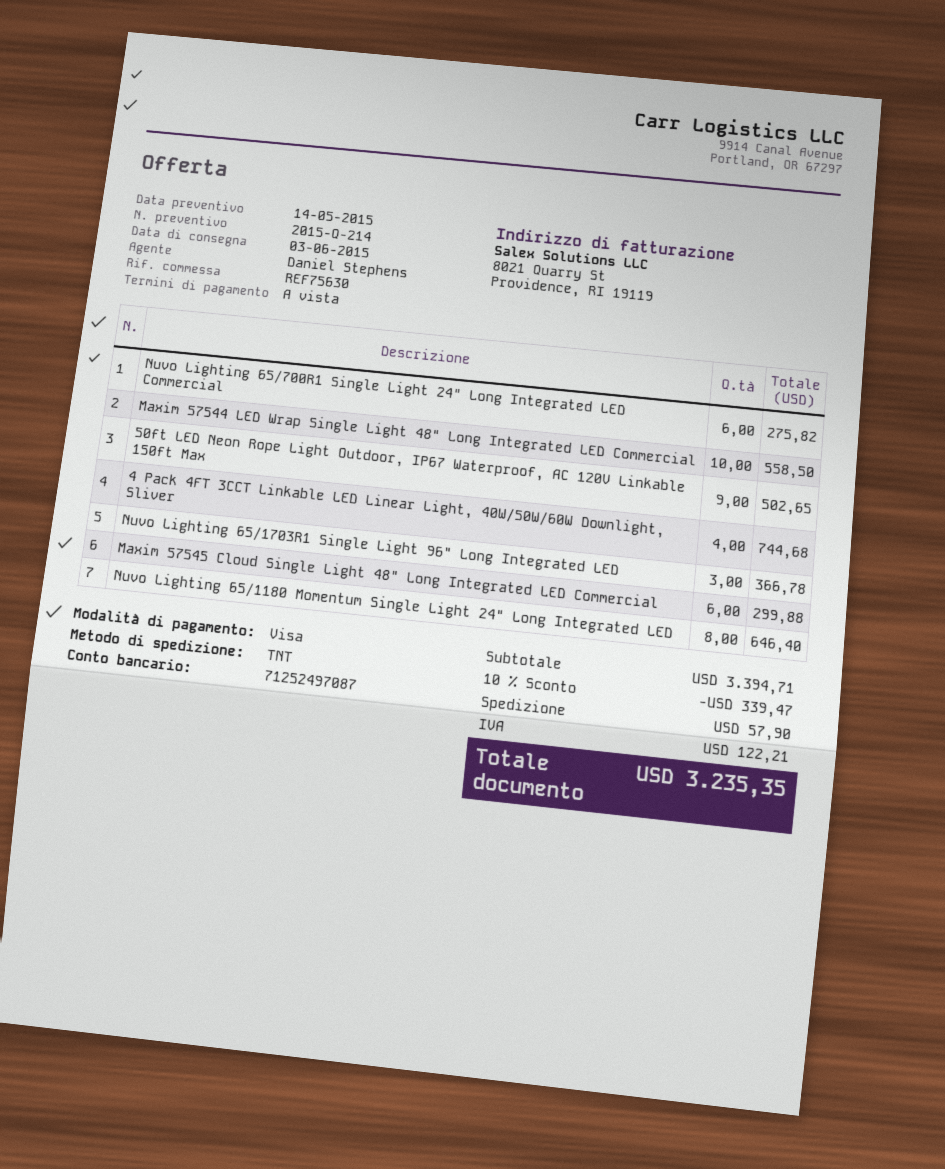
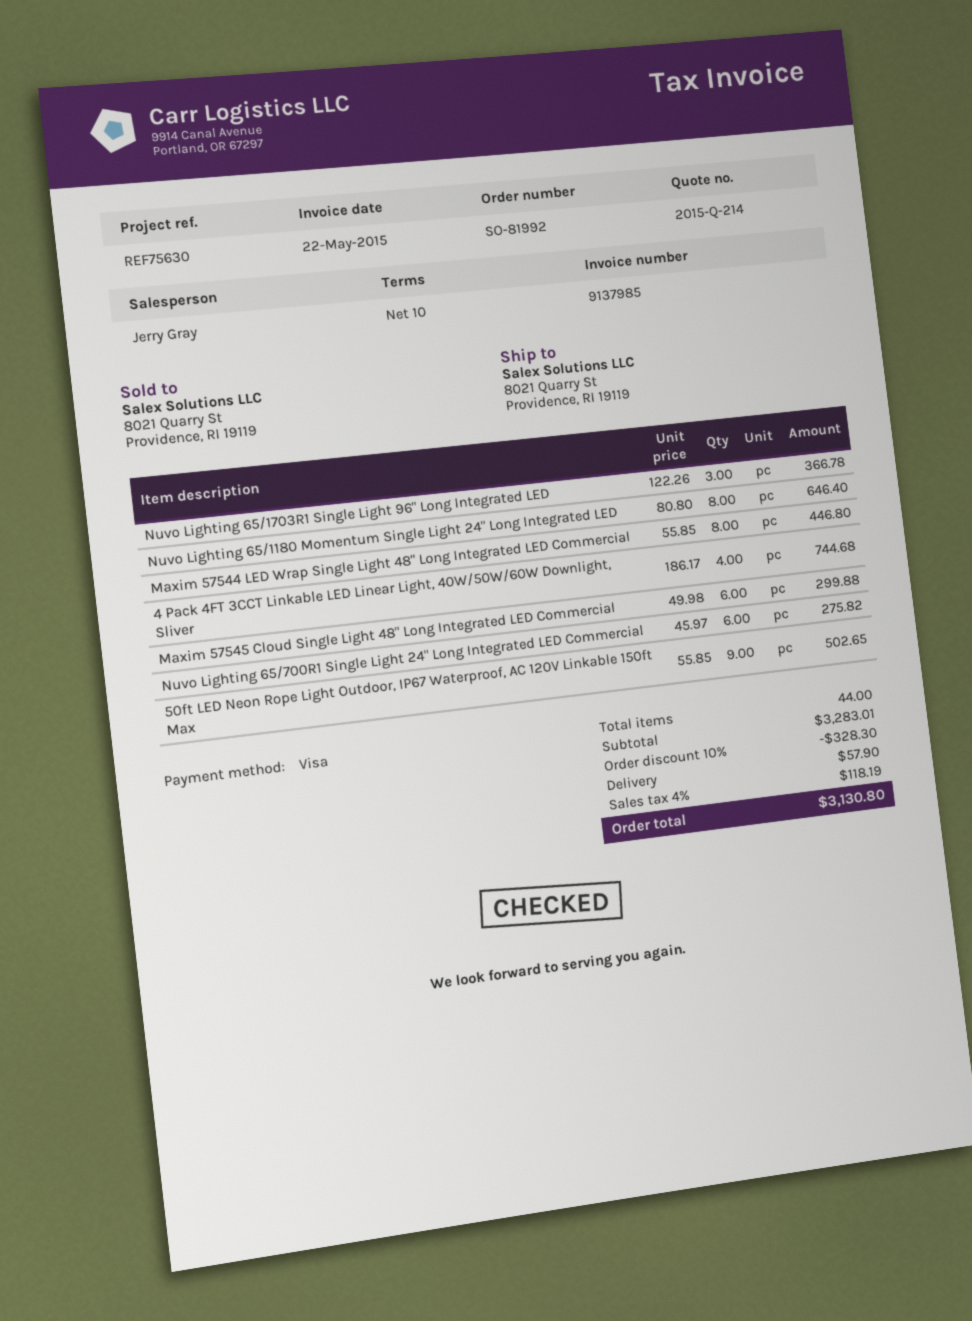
payment terms: on receipt -> 10 days
sales rep: Daniel Stephens -> Jerry Gray
Maxim 57544 LED Wrap Single Light 48" Long Integrated LED Commercial: 10 for 558.50 -> 8 for 446.80
subtotal: 3394.71 -> 3283.01
discount: 10% = 339.47 -> 10% = 328.30
tax: 122.21 -> 118.19
total: 3235.35 -> 3130.80

